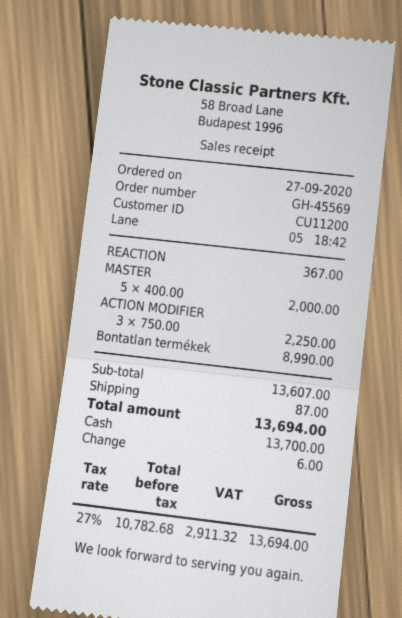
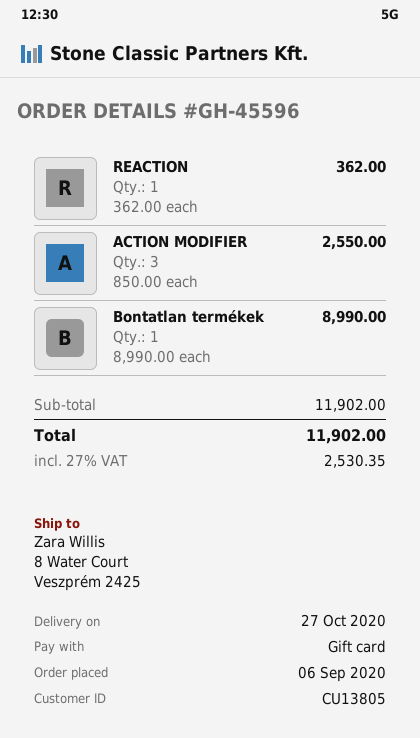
order number: GH-45569 -> GH-45596
order date: 2020-09-27 -> 2020-09-06
customer number: CU11200 -> CU13805
payment method: cash -> gift card
REACTION: 1 x 367.00 = 367.00 -> 1 x 362.00 = 362.00
MASTER: 5 x 400.00 = 2000.00 -> none
ACTION MODIFIER: 3 x 750.00 = 2250.00 -> 3 x 850.00 = 2550.00
subtotal: 13607.00 -> 11902.00
shipping: 87.00 -> none
tax: 27% = 2911.32 -> 27% = 2530.35
total: 13694.00 -> 11902.00

